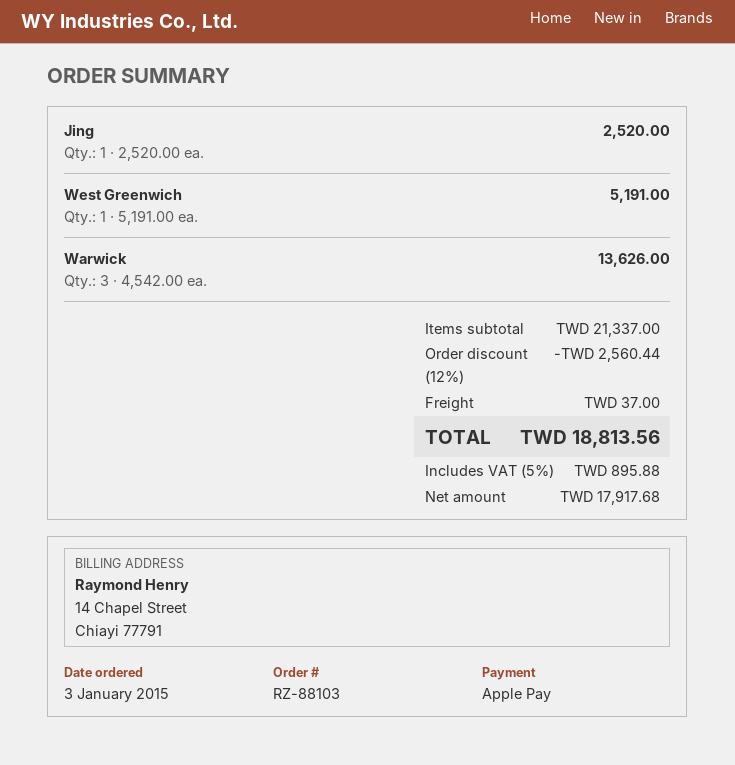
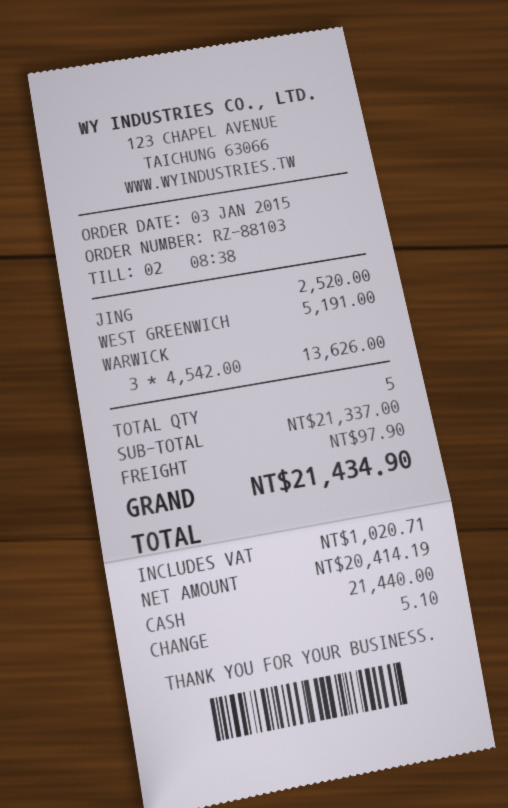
payment method: Apple Pay -> cash
discount: 12% = 2560.44 -> none
shipping: 37.00 -> 97.90
net: 17917.68 -> 20414.19
tax: 895.88 -> 1020.71
total: 18813.56 -> 21434.90

